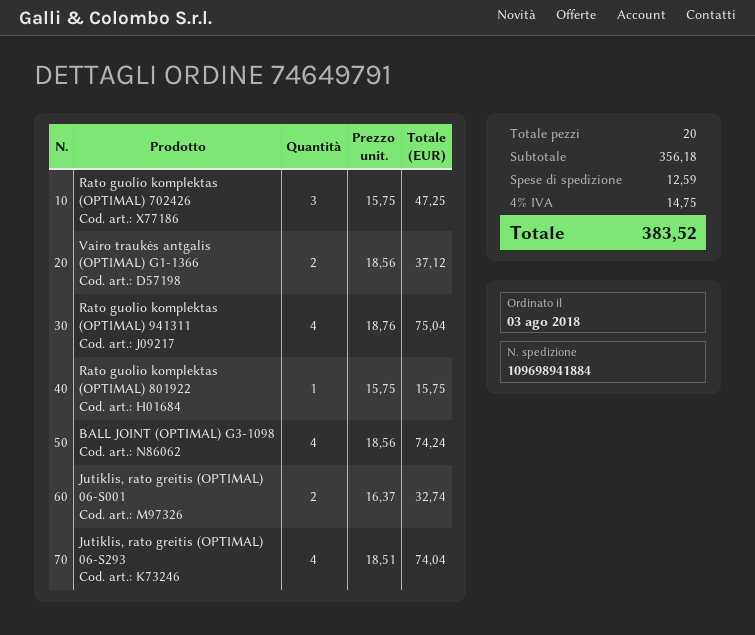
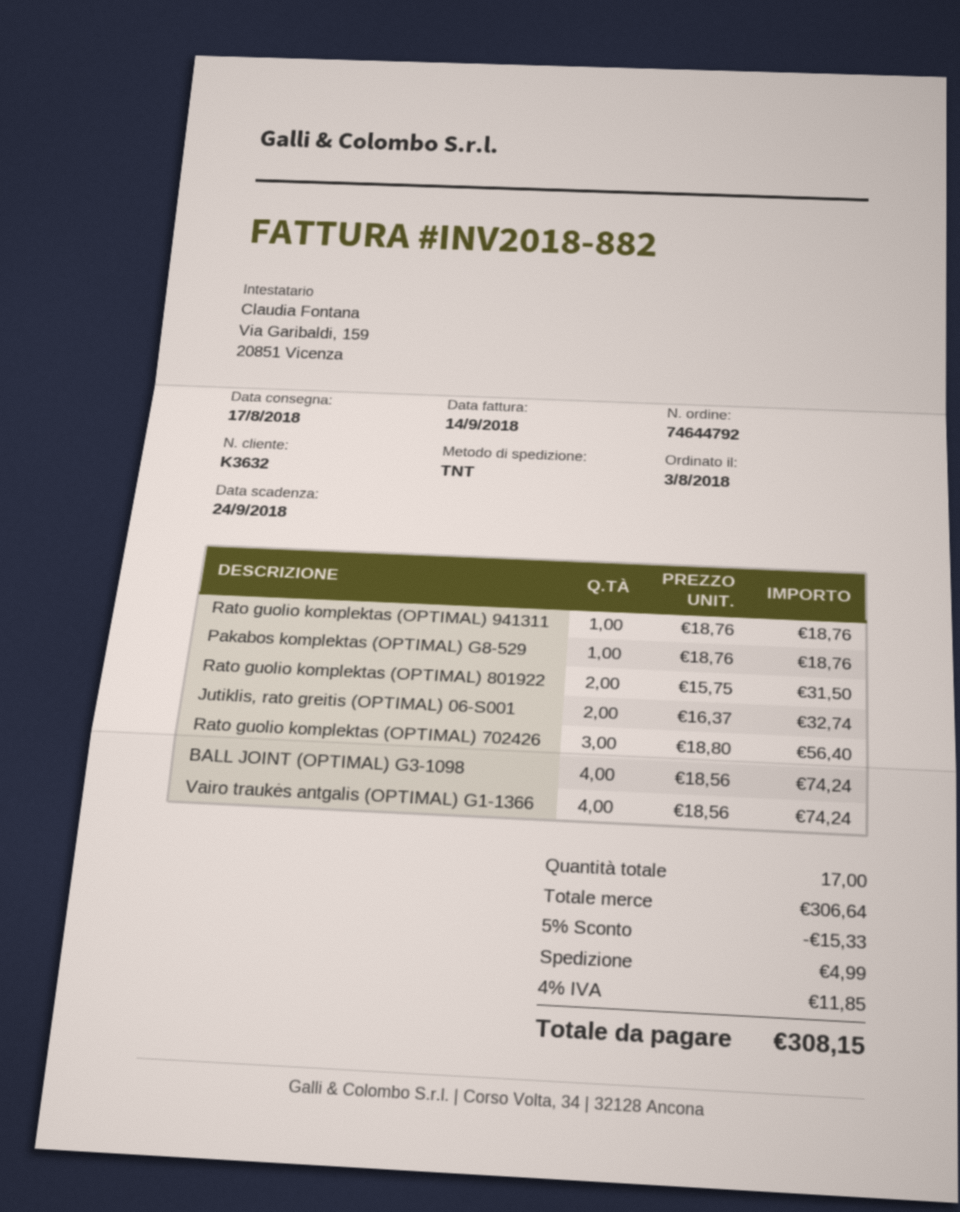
order number: 74649791 -> 74644792
Rato guolio komplektas (OPTIMAL) 702426: 3 x 15.75 = 47.25 -> 3 x 18.80 = 56.40
Vairo traukės antgalis (OPTIMAL) G1-1366: 2 x 18.56 = 37.12 -> 4 x 18.56 = 74.24
Rato guolio komplektas (OPTIMAL) 941311: 4 x 18.76 = 75.04 -> 1 x 18.76 = 18.76
Rato guolio komplektas (OPTIMAL) 801922: 1 x 15.75 = 15.75 -> 2 x 15.75 = 31.50
Jutiklis, rato greitis (OPTIMAL) 06-S293: 4 x 18.51 = 74.04 -> none
Pakabos komplektas (OPTIMAL) G8-529: none -> 1 x 18.76 = 18.76
total quantity: 20 -> 17
subtotal: 356.18 -> 306.64
discount: none -> 5% = 15.33
shipping: 12.59 -> 4.99
tax: 4% = 14.75 -> 4% = 11.85
total: 383.52 -> 308.15

